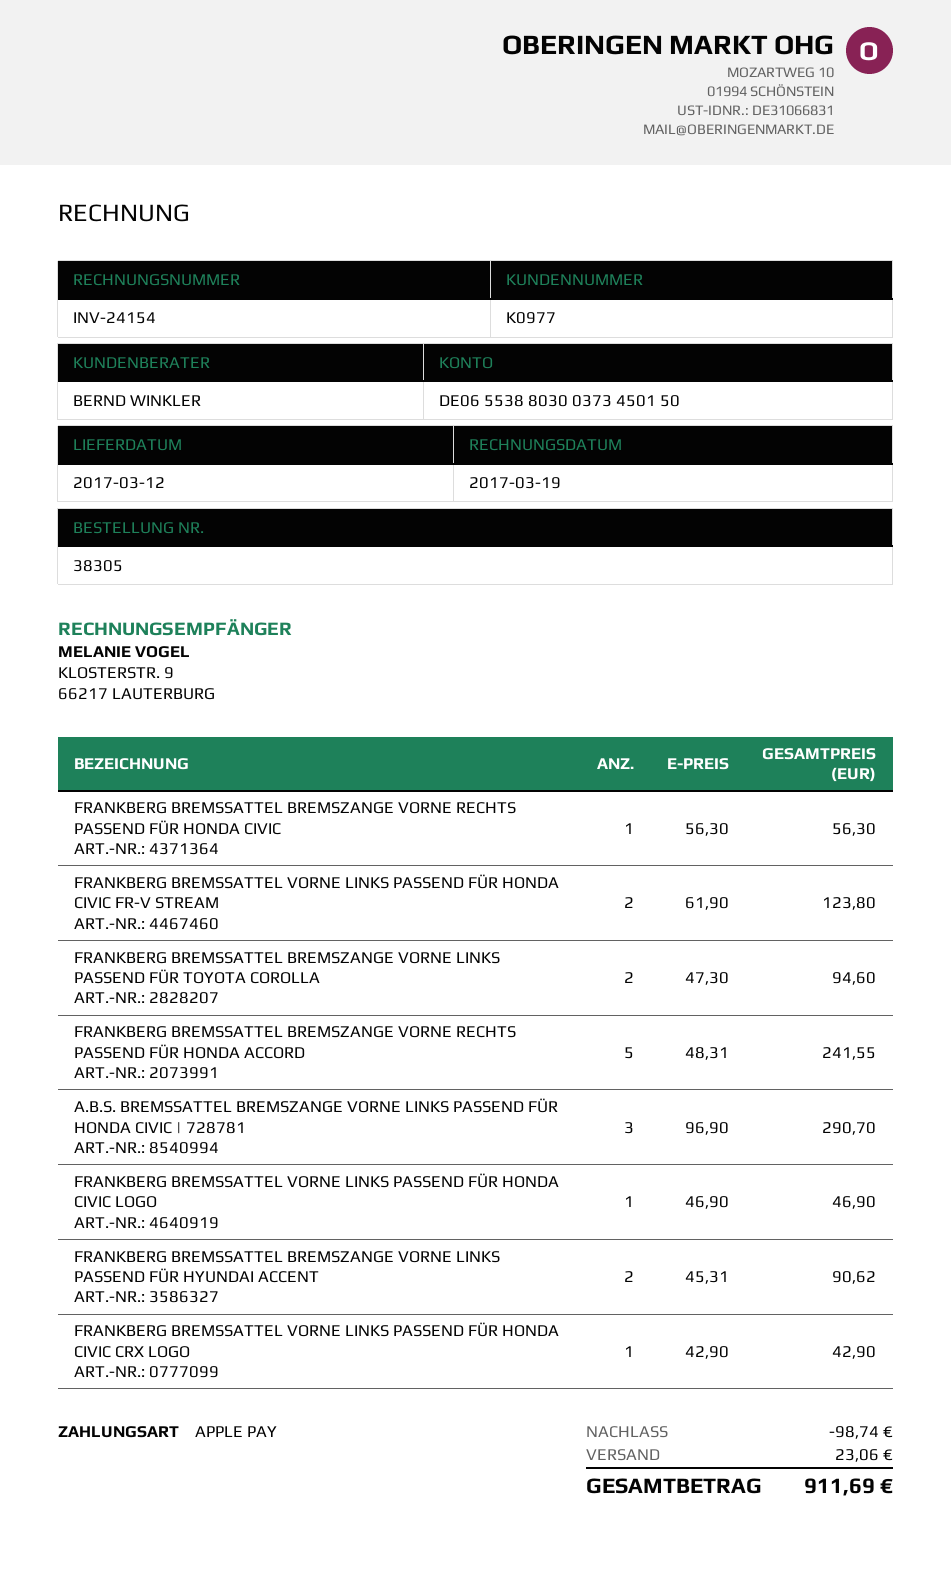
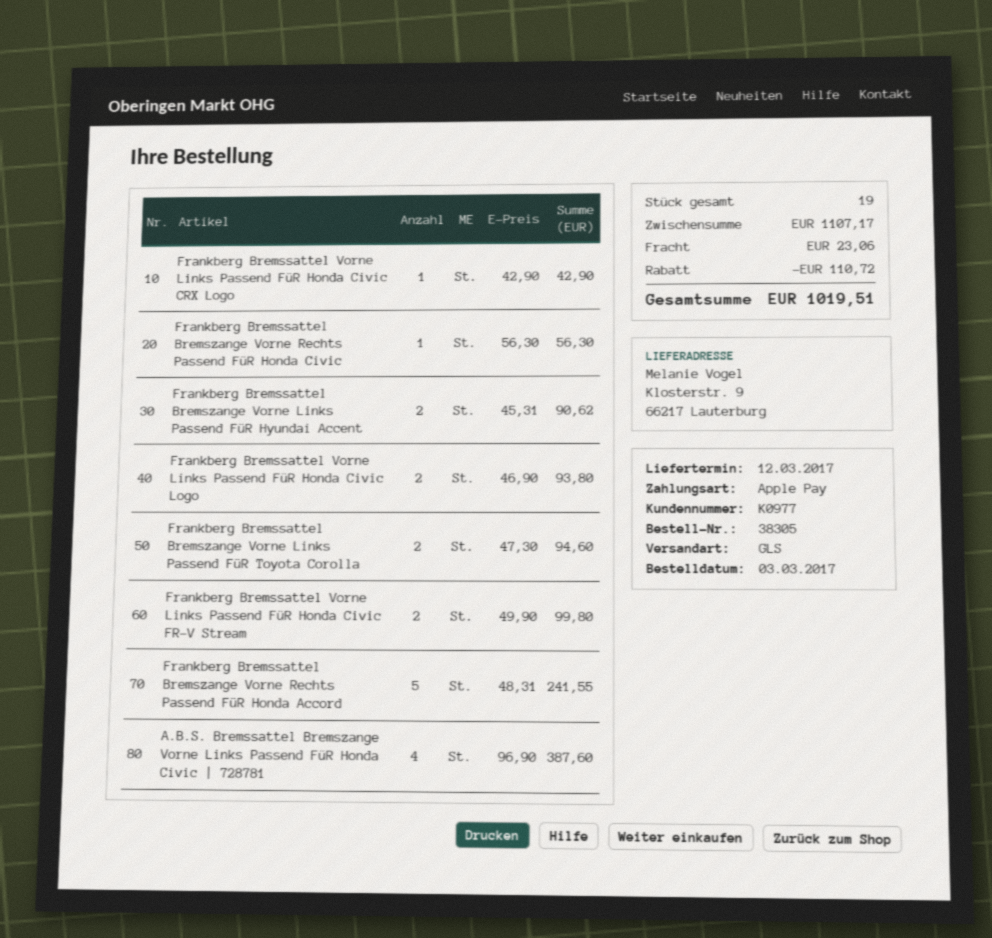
FRANKBERG BREMSSATTEL VORNE LINKS PASSEND FÜR HONDA CIVIC FR-V STREAM: 2 x 61.90 = 123.80 -> 2 x 49.90 = 99.80
A.B.S. BREMSSATTEL BREMSZANGE VORNE LINKS PASSEND FÜR HONDA CIVIC | 728781: 3 x 96.90 = 290.70 -> 4 x 96.90 = 387.60
FRANKBERG BREMSSATTEL VORNE LINKS PASSEND FÜR HONDA CIVIC LOGO: 1 x 46.90 = 46.90 -> 2 x 46.90 = 93.80
discount: 98.74 -> 110.72
total: 911.69 -> 1019.51

